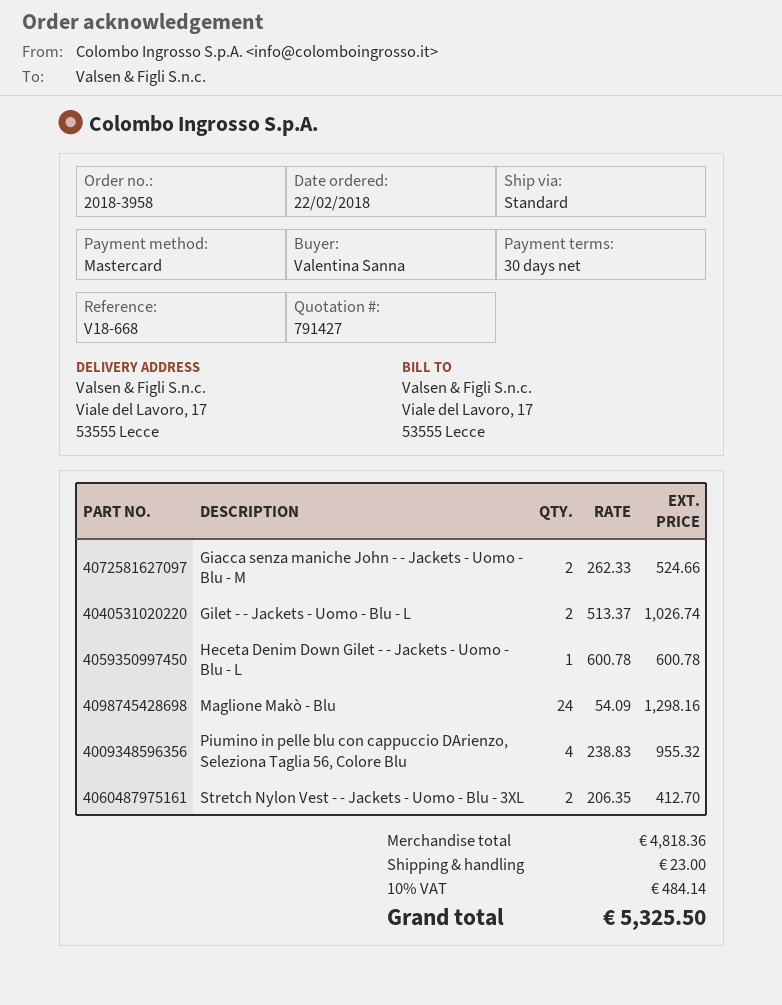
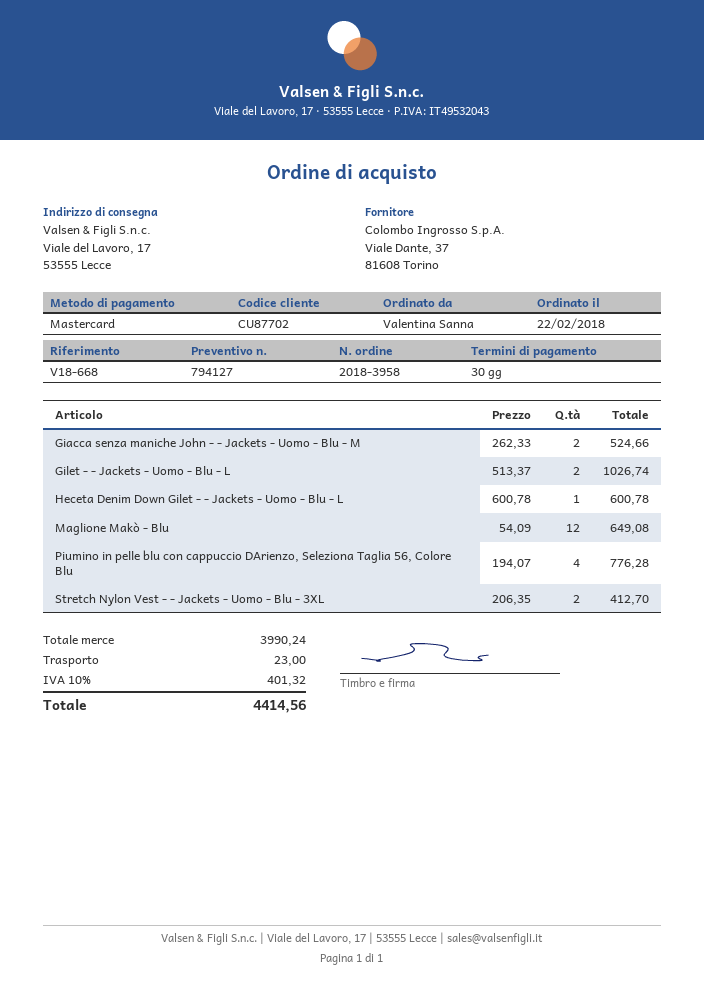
quote number: 791427 -> 794127
Maglione Makò - Blu: 24 x 54.09 = 1298.16 -> 12 x 54.09 = 649.08
Piumino in pelle blu con cappuccio DArienzo, Seleziona Taglia 56, Colore Blu: 4 x 238.83 = 955.32 -> 4 x 194.07 = 776.28
subtotal: 4818.36 -> 3990.24
tax: 10% = 484.14 -> 10% = 401.32
total: 5325.50 -> 4414.56

